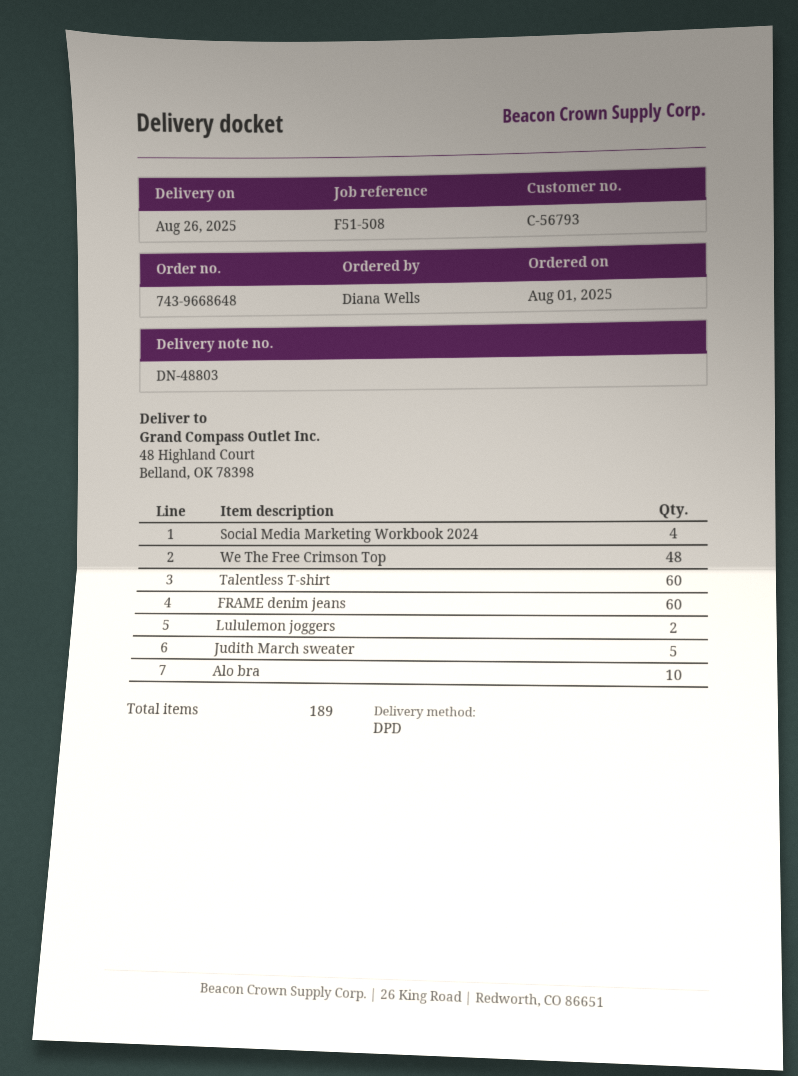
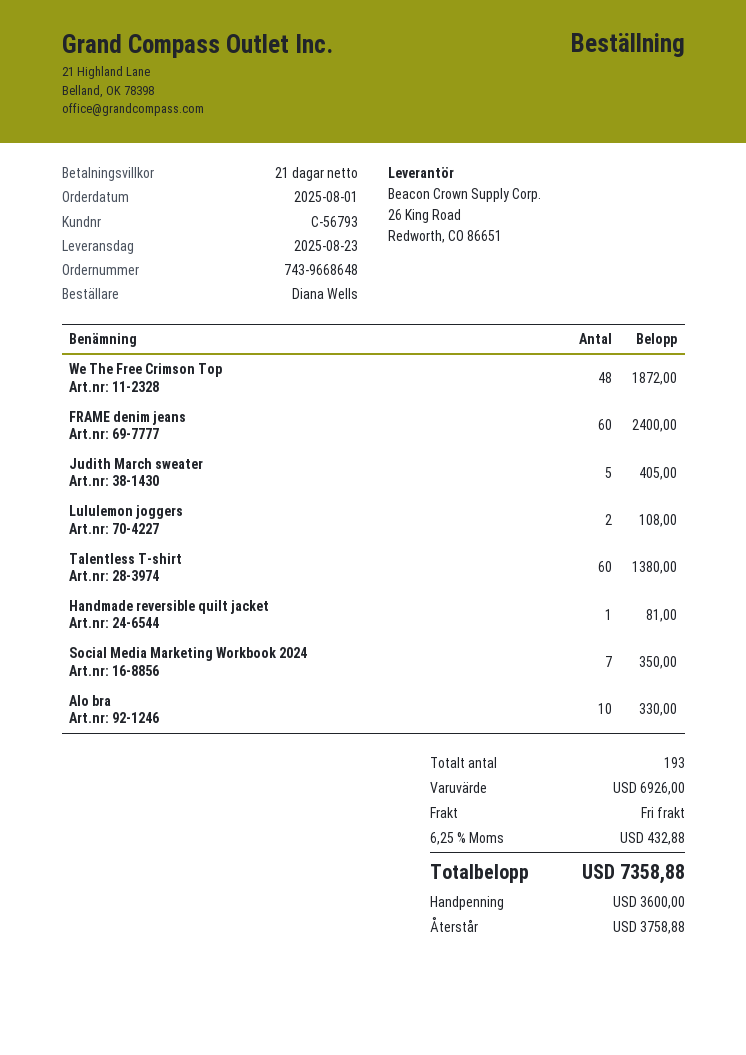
delivery date: 2025-08-26 -> 2025-08-23
Social Media Marketing Workbook 2024: 4 -> 7
Handmade reversible quilt jacket: none -> 1
total quantity: 189 -> 193

